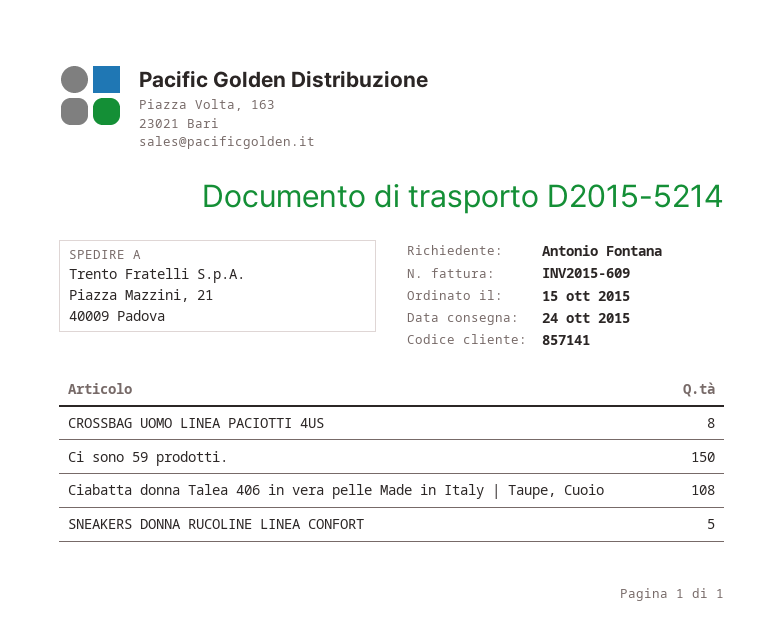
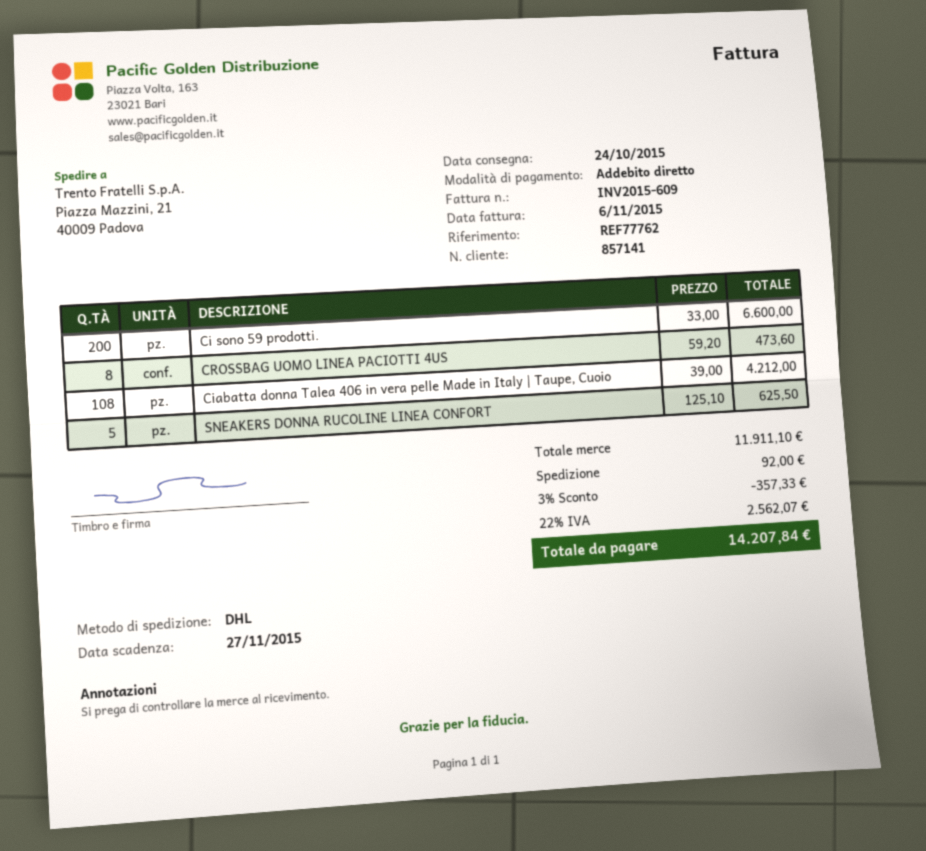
Ci sono 59 prodotti.: 150 -> 200

